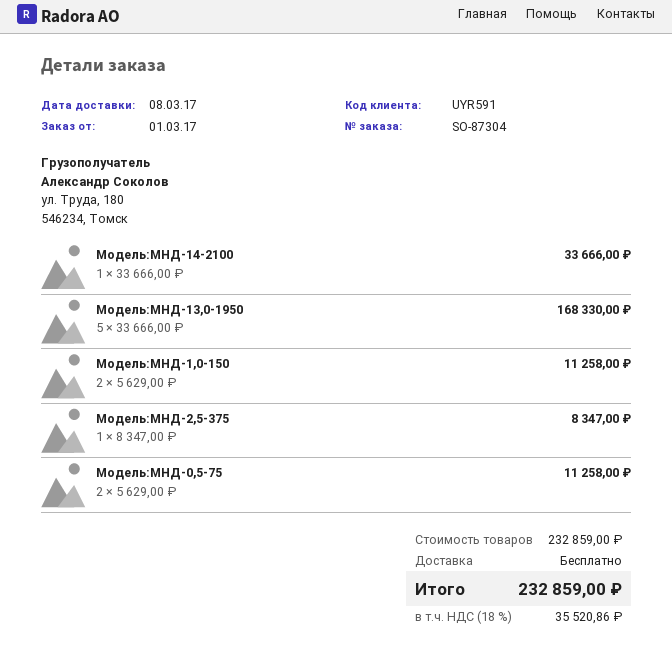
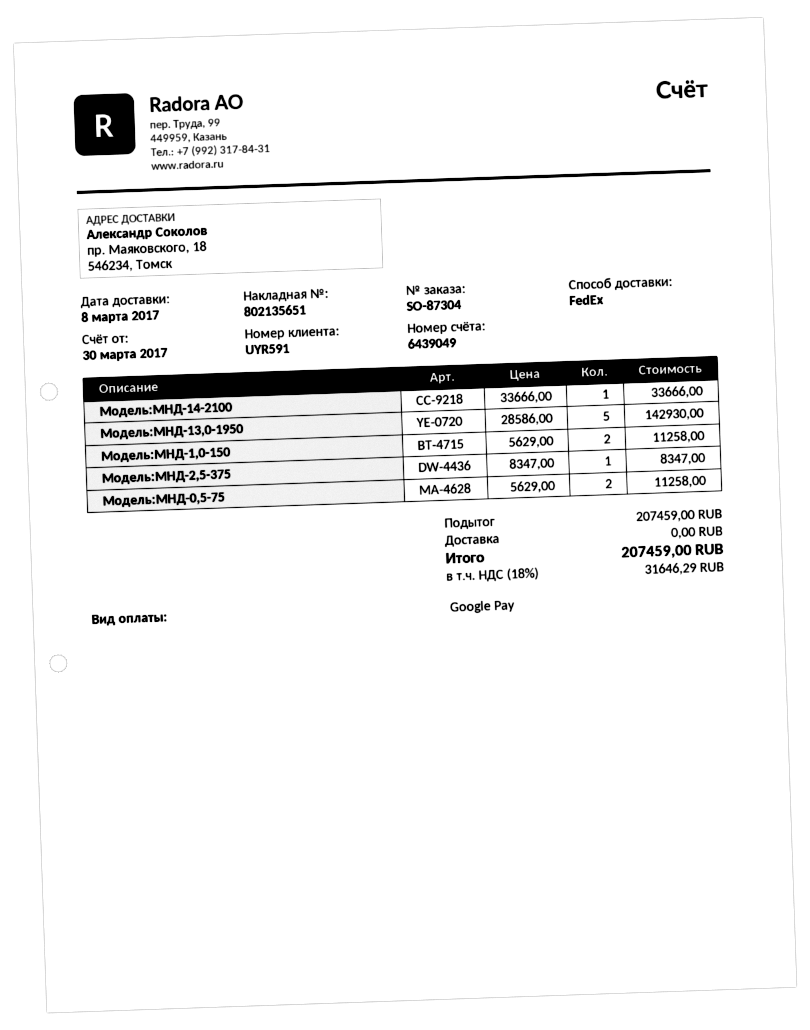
ship to: ул. Труда, 180, 546234, Томск -> пр. Маяковского, 18, 546234, Томск
Модель:МНД-13,0-1950: 5 x 33666.00 = 168330.00 -> 5 x 28586.00 = 142930.00
subtotal: 232859.00 -> 207459.00
tax: 18% = 35520.86 -> 18% = 31646.29
total: 232859.00 -> 207459.00

